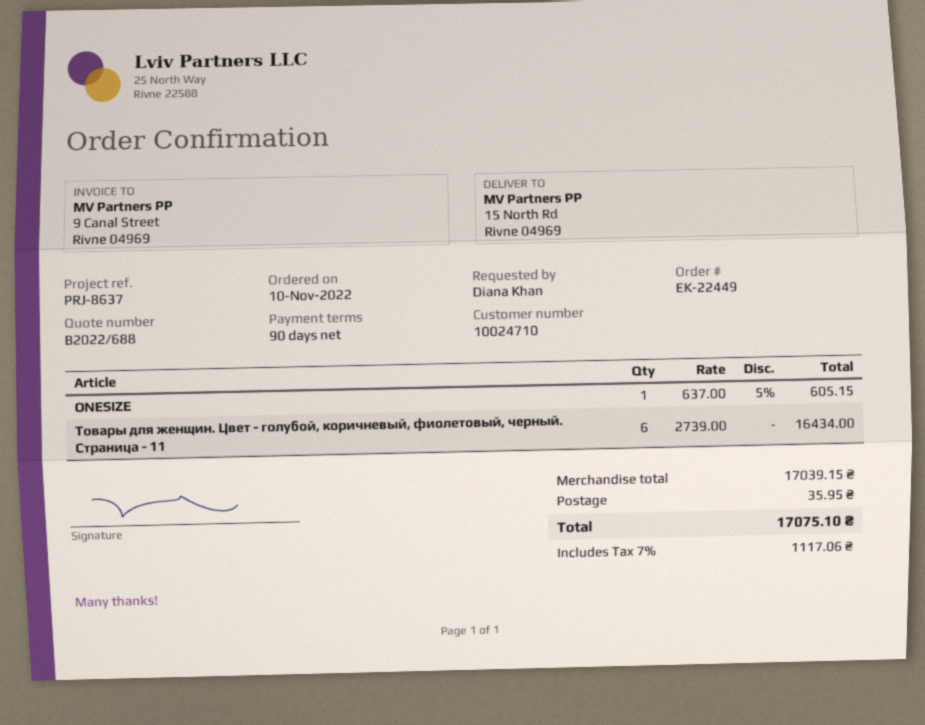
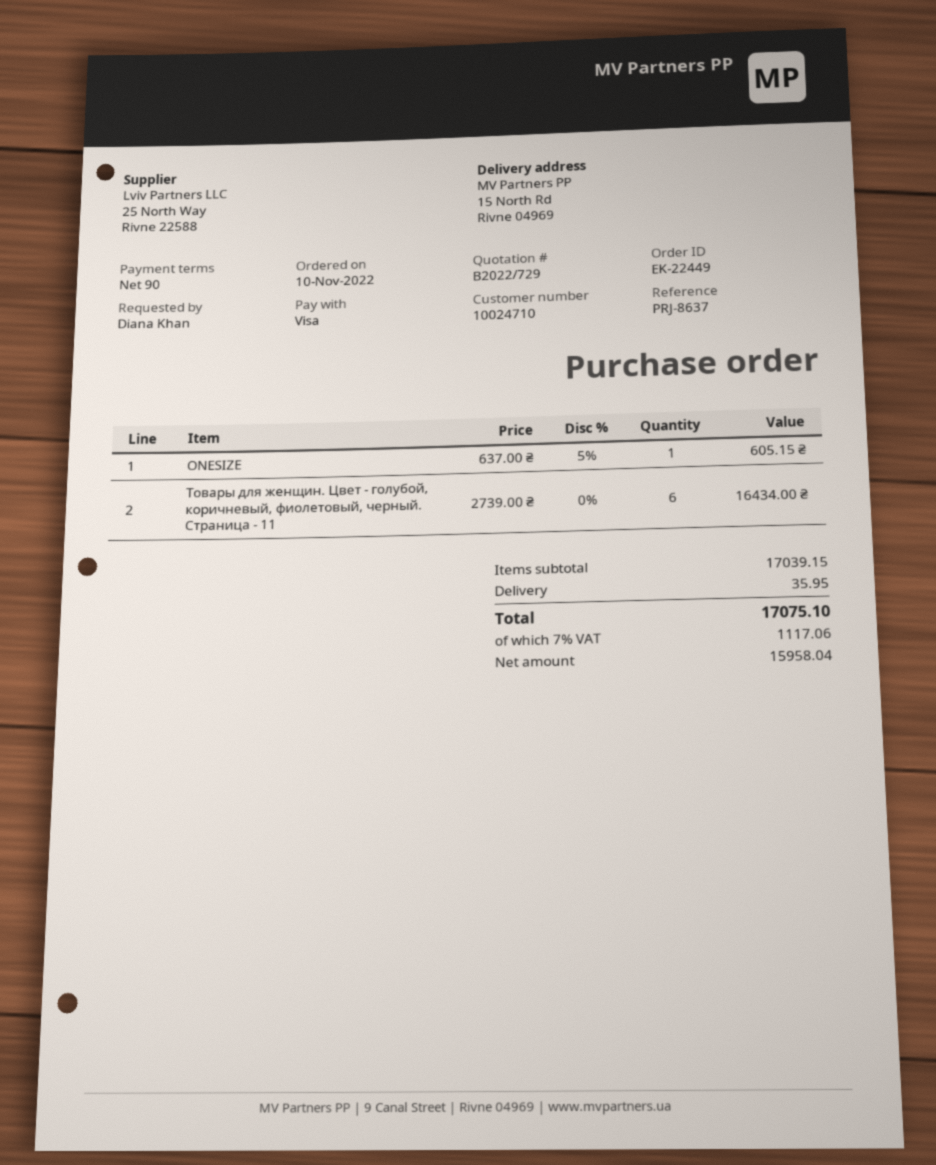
quote number: B2022/688 -> B2022/729

